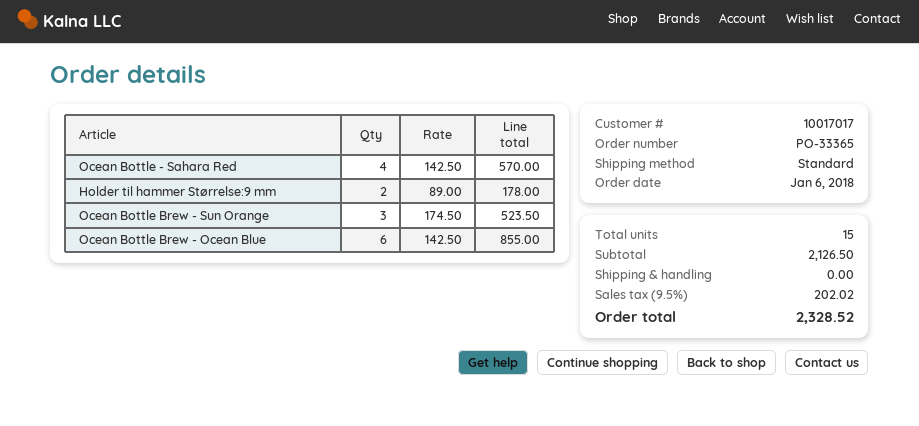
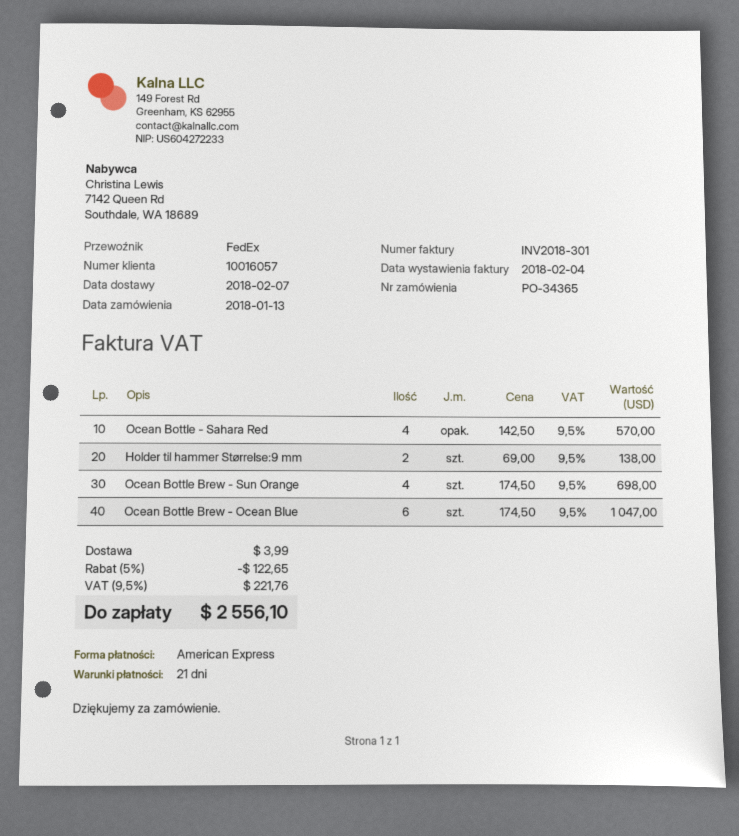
order number: PO-33365 -> PO-34365
order date: 2018-01-06 -> 2018-01-13
customer number: 10017017 -> 10016057
shipping method: standard -> FedEx
Holder til hammer Størrelse:9 mm: 2 x 89.00 = 178.00 -> 2 x 69.00 = 138.00
Ocean Bottle Brew - Sun Orange: 3 x 174.50 = 523.50 -> 4 x 174.50 = 698.00
Ocean Bottle Brew - Ocean Blue: 6 x 142.50 = 855.00 -> 6 x 174.50 = 1047.00
discount: none -> 5% = 122.65
shipping: 0.00 -> 3.99
tax: 9.5% = 202.02 -> 9.5% = 221.76
total: 2328.52 -> 2556.10

